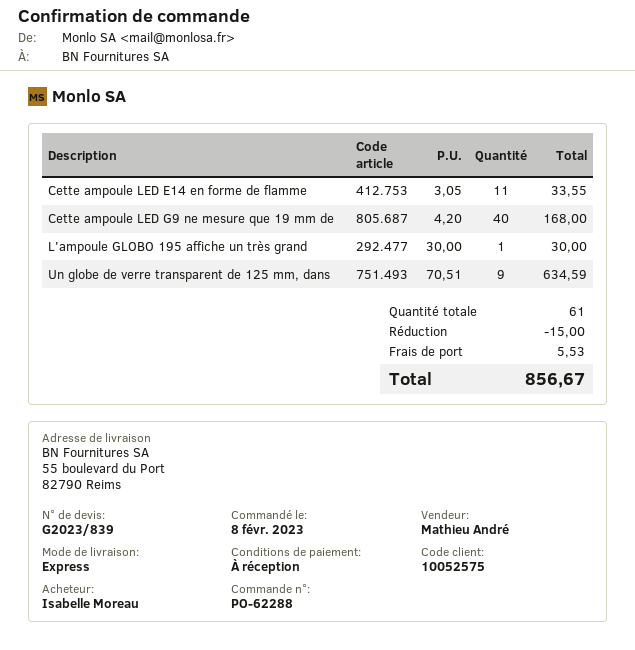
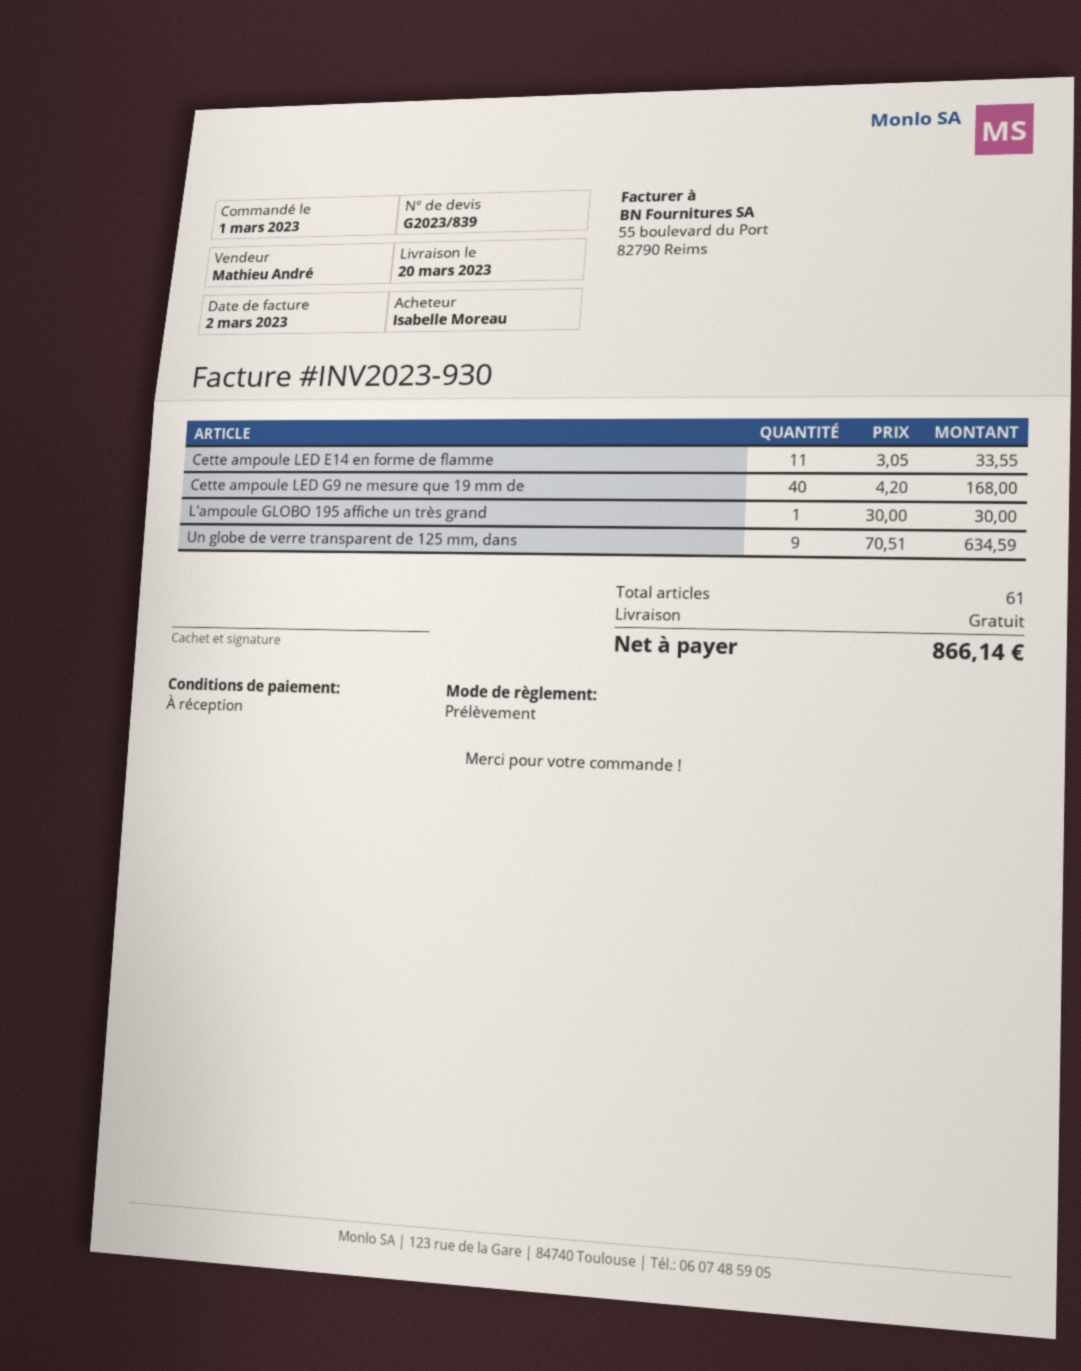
order date: 2023-02-08 -> 2023-03-01
discount: 15.00 -> none
shipping: 5.53 -> 0.00
total: 856.67 -> 866.14

